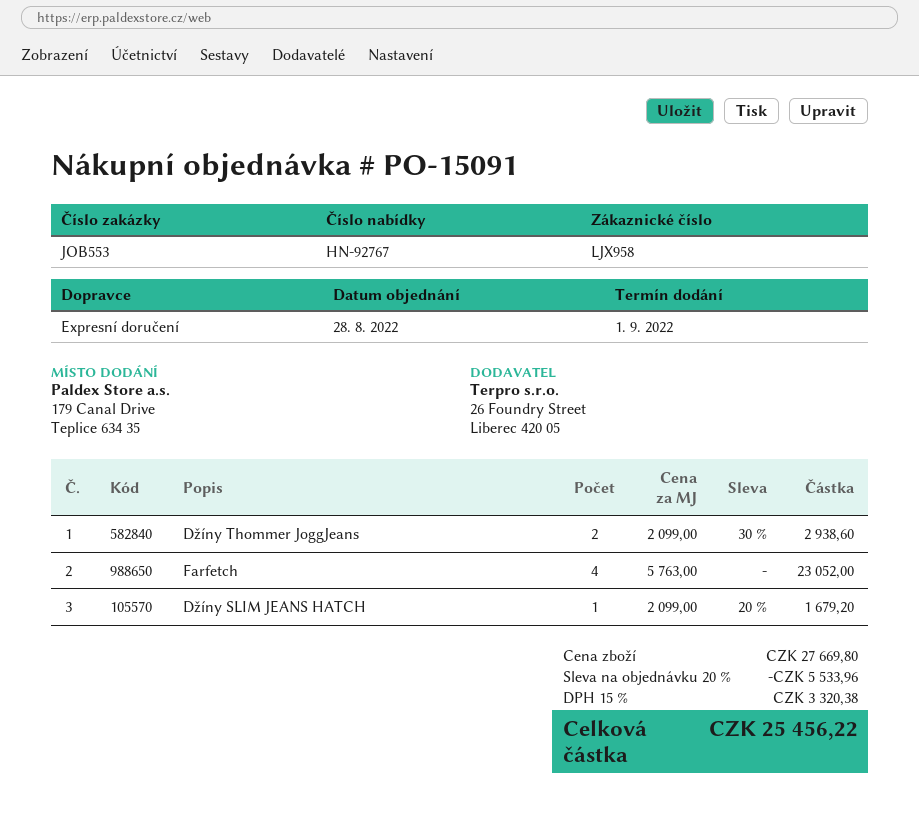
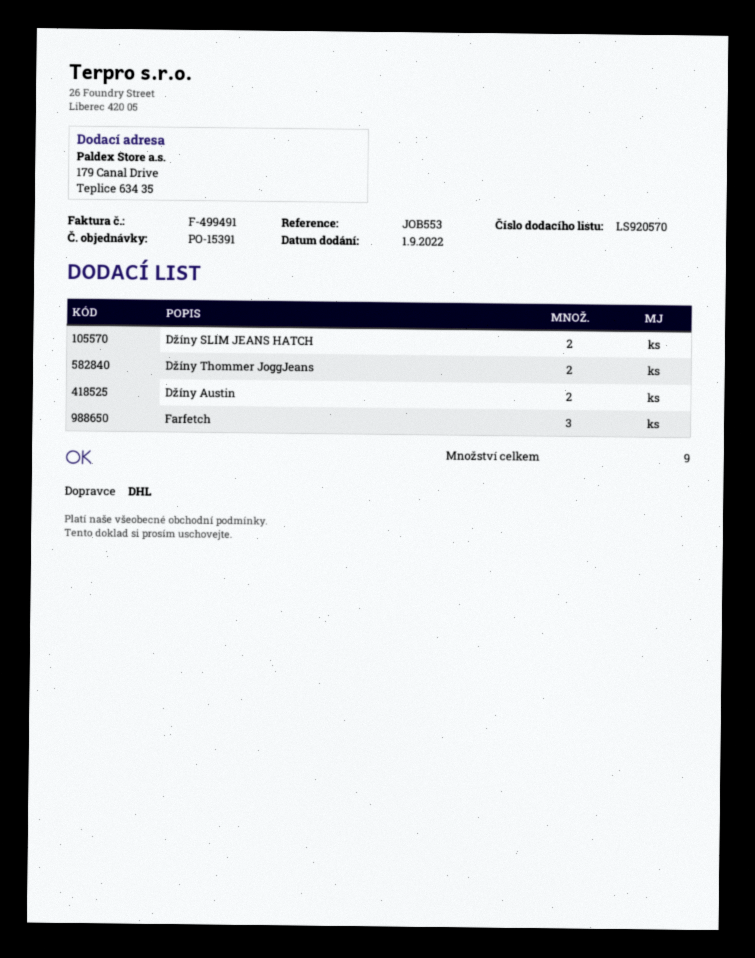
order number: PO-15091 -> PO-15391
shipping method: express -> DHL
Farfetch: 4 -> 3
Džíny SLIM JEANS HATCH: 1 -> 2
Džíny Austin: none -> 2

